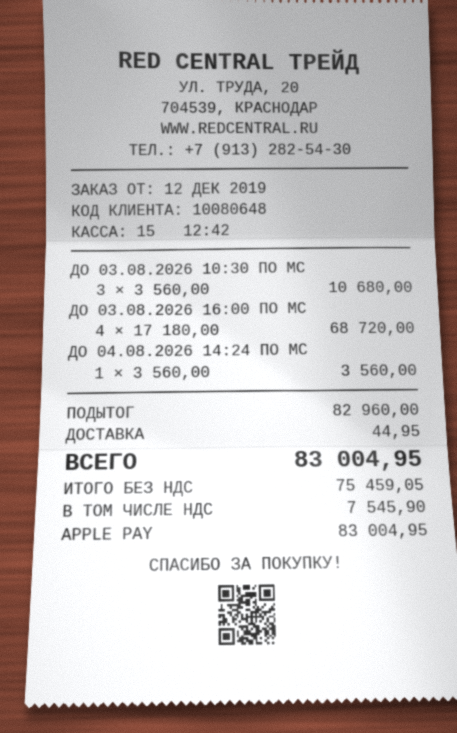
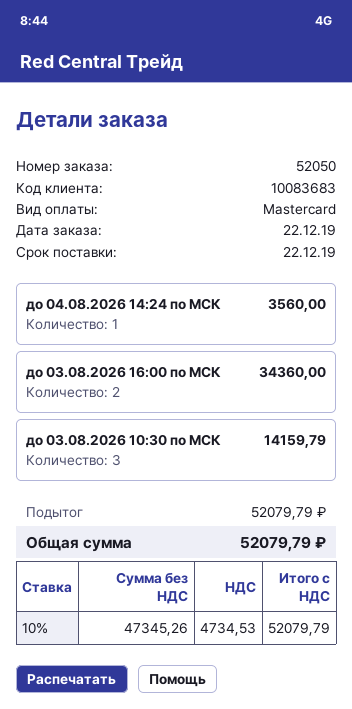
order date: 2019-12-12 -> 2019-12-22
customer number: 10080648 -> 10083683
payment method: Apple Pay -> Mastercard
ДО 03.08.2026 10:30 ПО МС: 3 for 10680.00 -> 3 for 14159.79
ДО 03.08.2026 16:00 ПО МС: 4 for 68720.00 -> 2 for 34360.00
subtotal: 82960.00 -> 52079.79
shipping: 44.95 -> none
net: 75459.05 -> 47345.26
tax: 7545.90 -> 4734.53
total: 83004.95 -> 52079.79

